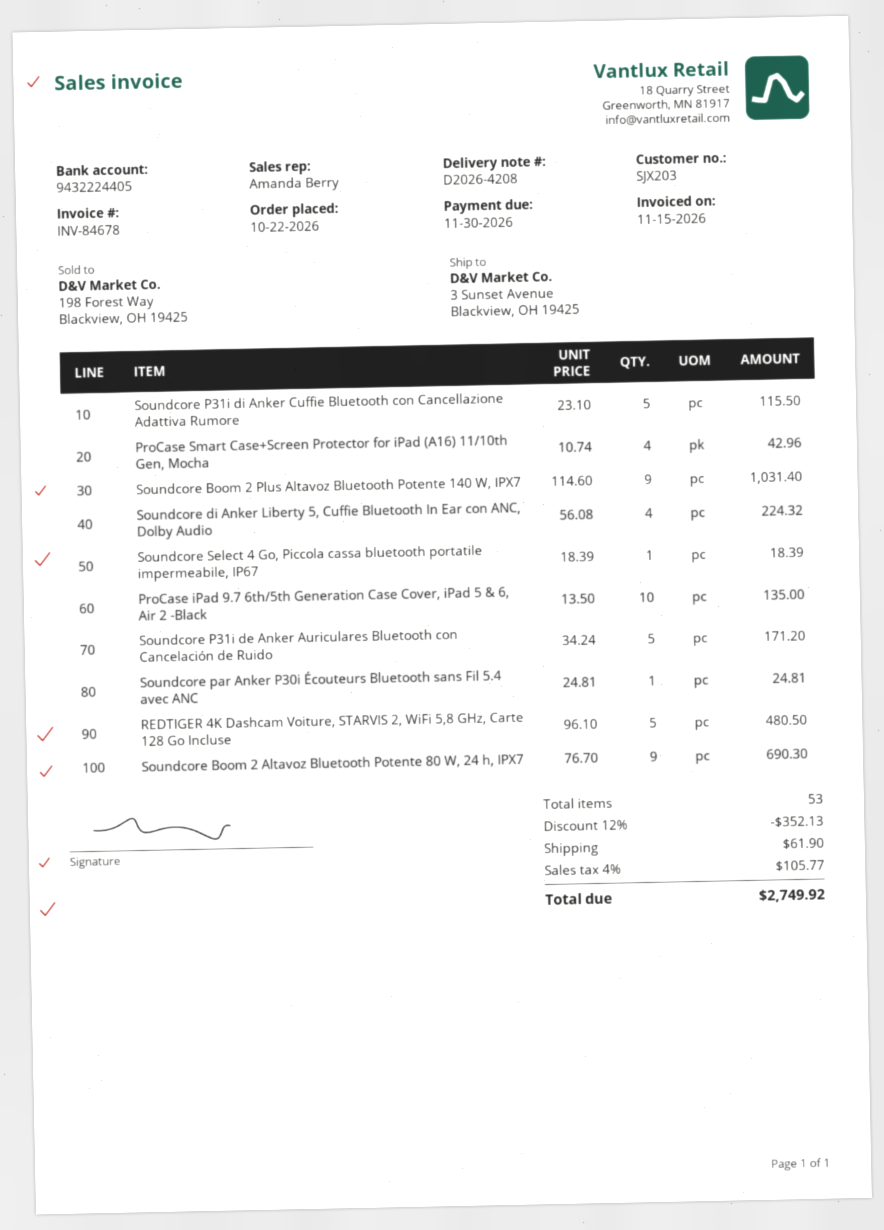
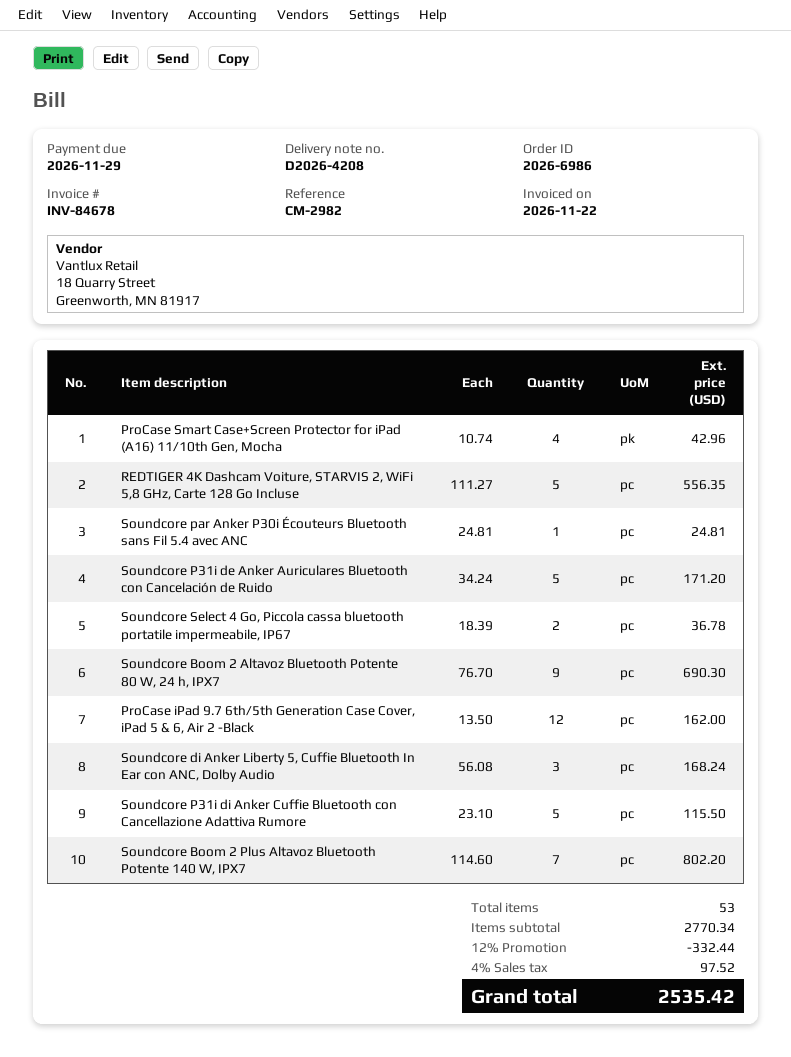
invoice date: 2026-11-15 -> 2026-11-22
due date: 2026-11-30 -> 2026-11-29
Soundcore Boom 2 Plus Altavoz Bluetooth Potente 140 W, IPX7: 9 x 114.60 = 1031.40 -> 7 x 114.60 = 802.20
Soundcore di Anker Liberty 5, Cuffie Bluetooth In Ear con ANC, Dolby Audio: 4 x 56.08 = 224.32 -> 3 x 56.08 = 168.24
Soundcore Select 4 Go, Piccola cassa bluetooth portatile impermeabile, IP67: 1 x 18.39 = 18.39 -> 2 x 18.39 = 36.78
ProCase iPad 9.7 6th/5th Generation Case Cover, iPad 5 & 6, Air 2 -Black: 10 x 13.50 = 135.00 -> 12 x 13.50 = 162.00
REDTIGER 4K Dashcam Voiture, STARVIS 2, WiFi 5,8 GHz, Carte 128 Go Incluse: 5 x 96.10 = 480.50 -> 5 x 111.27 = 556.35
discount: 12% = 352.13 -> 12% = 332.44
shipping: 61.90 -> none
tax: 4% = 105.77 -> 4% = 97.52
total: 2749.92 -> 2535.42

